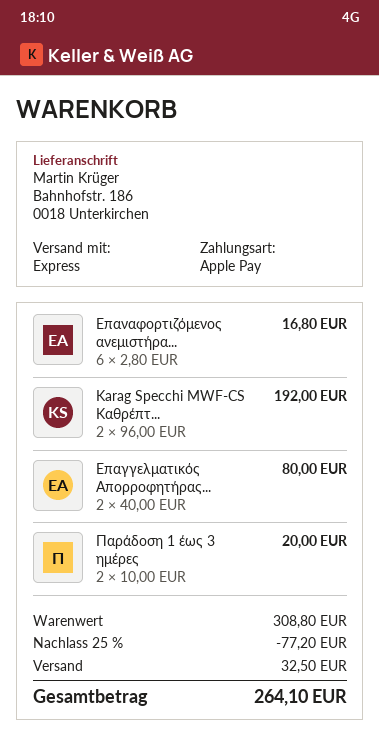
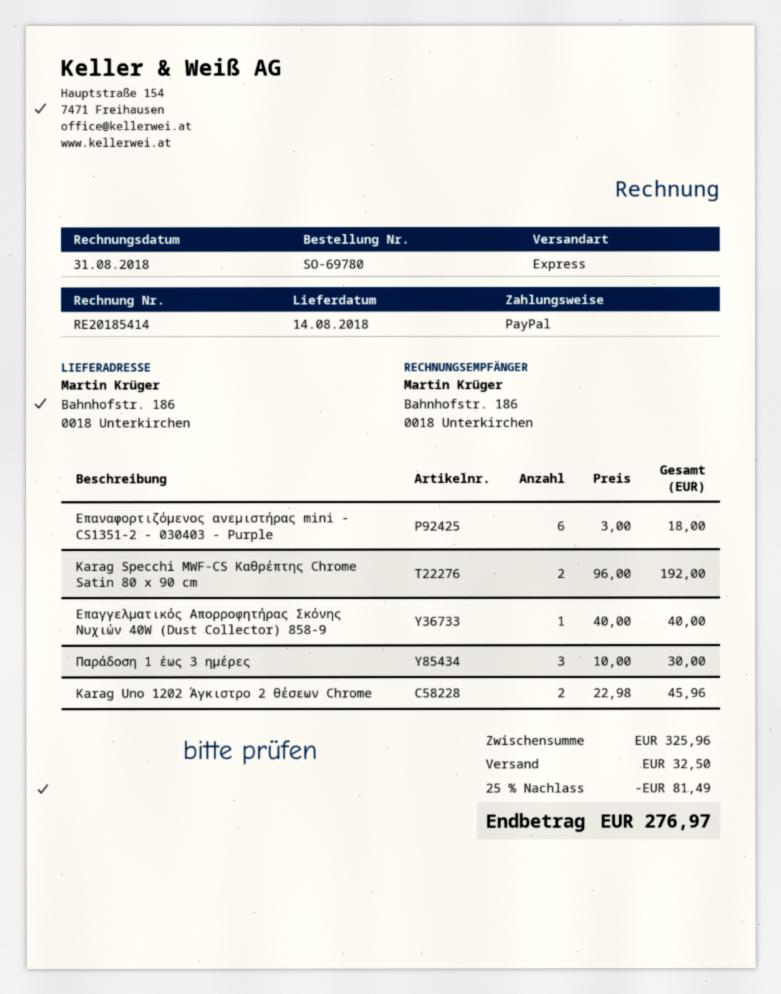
payment method: Apple Pay -> PayPal
Επαναφορτιζόμενος ανεμιστήρα...: 6 x 2.80 = 16.80 -> 6 x 3.00 = 18.00
Επαγγελματικός Απορροφητήρας...: 2 x 40.00 = 80.00 -> 1 x 40.00 = 40.00
Παράδοση 1 έως 3 ημέρες: 2 x 10.00 = 20.00 -> 3 x 10.00 = 30.00
Karag Uno 1202 Άγκιστρο 2 θέσεων Chrome: none -> 2 x 22.98 = 45.96
subtotal: 308.80 -> 325.96
discount: 25% = 77.20 -> 25% = 81.49
total: 264.10 -> 276.97

